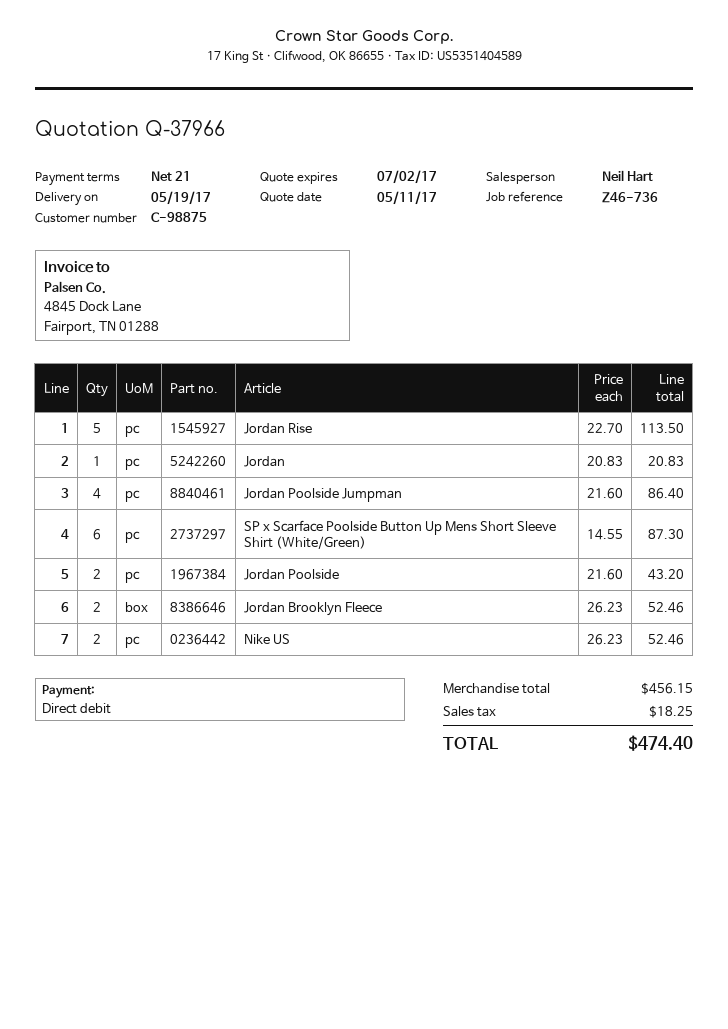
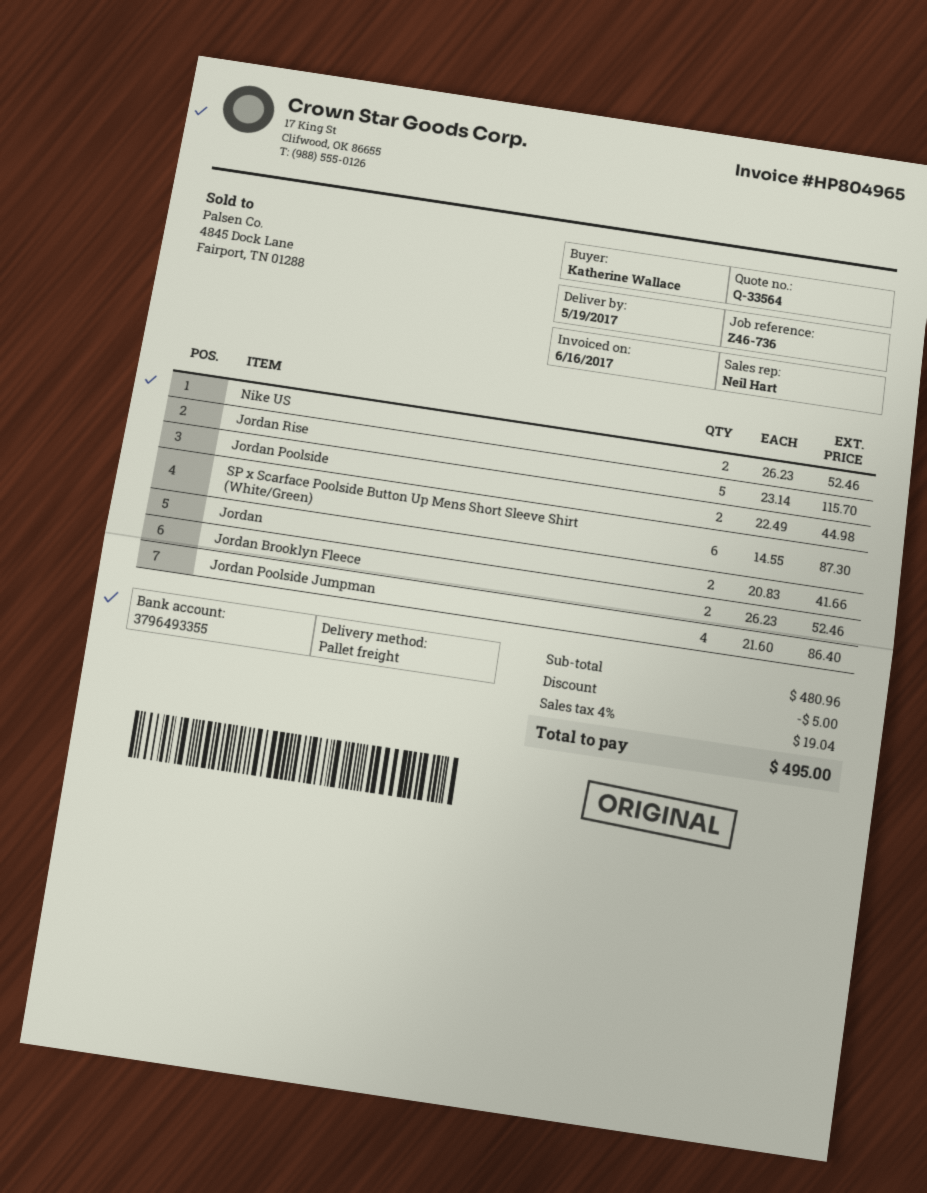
quote number: Q-37966 -> Q-33564
Jordan Rise: 5 x 22.70 = 113.50 -> 5 x 23.14 = 115.70
Jordan: 1 x 20.83 = 20.83 -> 2 x 20.83 = 41.66
Jordan Poolside: 2 x 21.60 = 43.20 -> 2 x 22.49 = 44.98
subtotal: 456.15 -> 480.96
discount: none -> 5.00
tax: 18.25 -> 19.04
total: 474.40 -> 495.00

